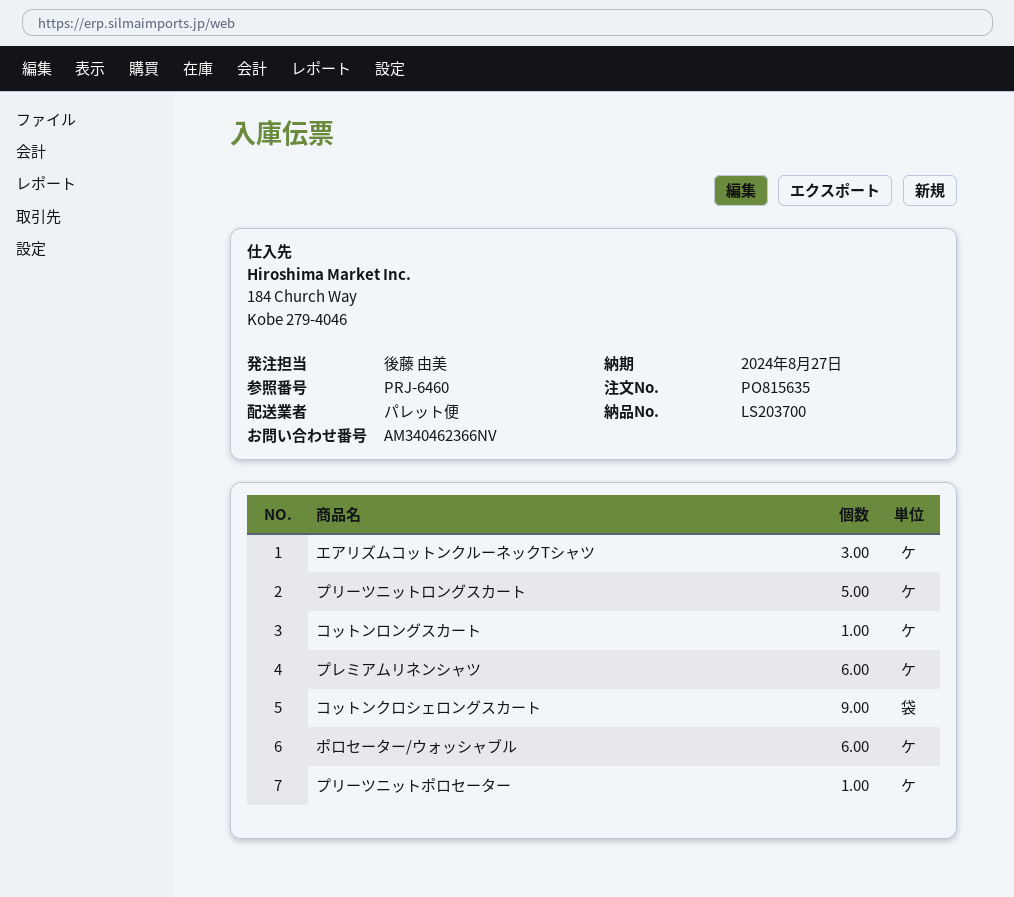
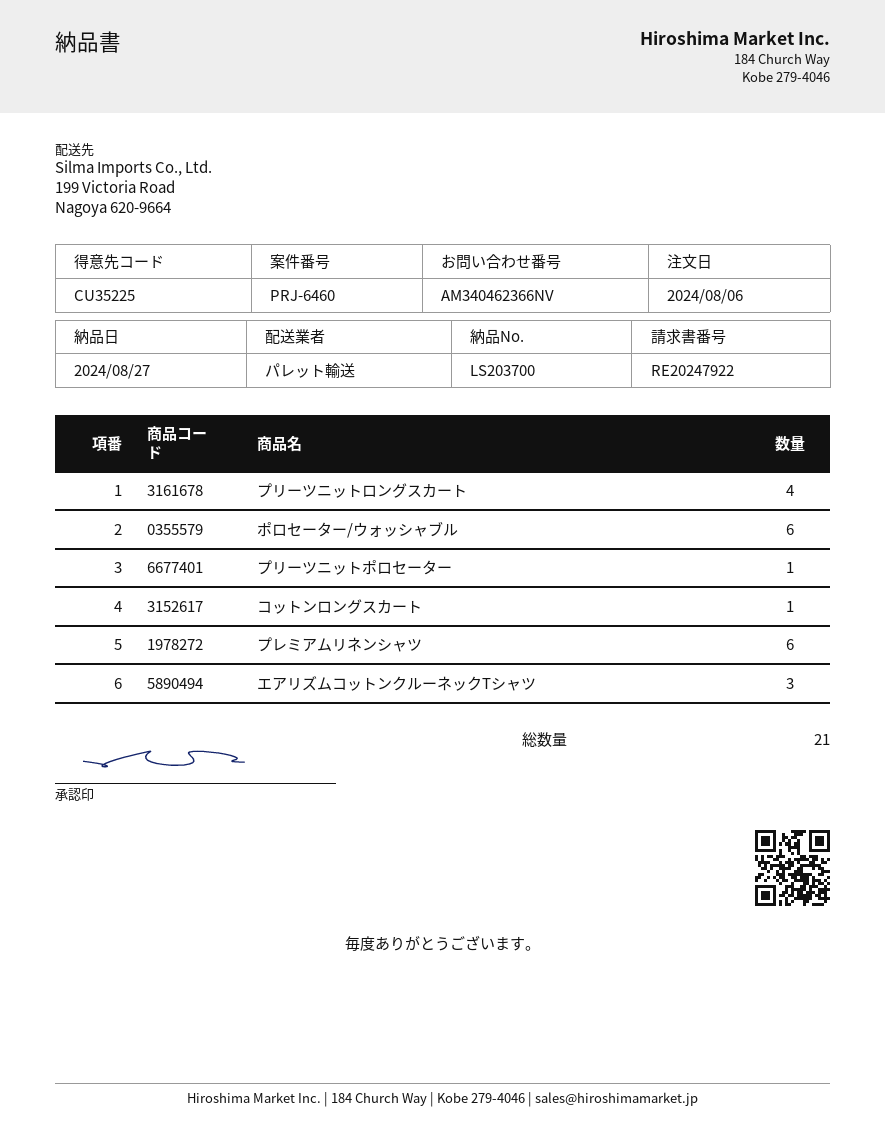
プリーツニットロングスカート: 5 -> 4
コットンクロシェロングスカート: 9 -> none

